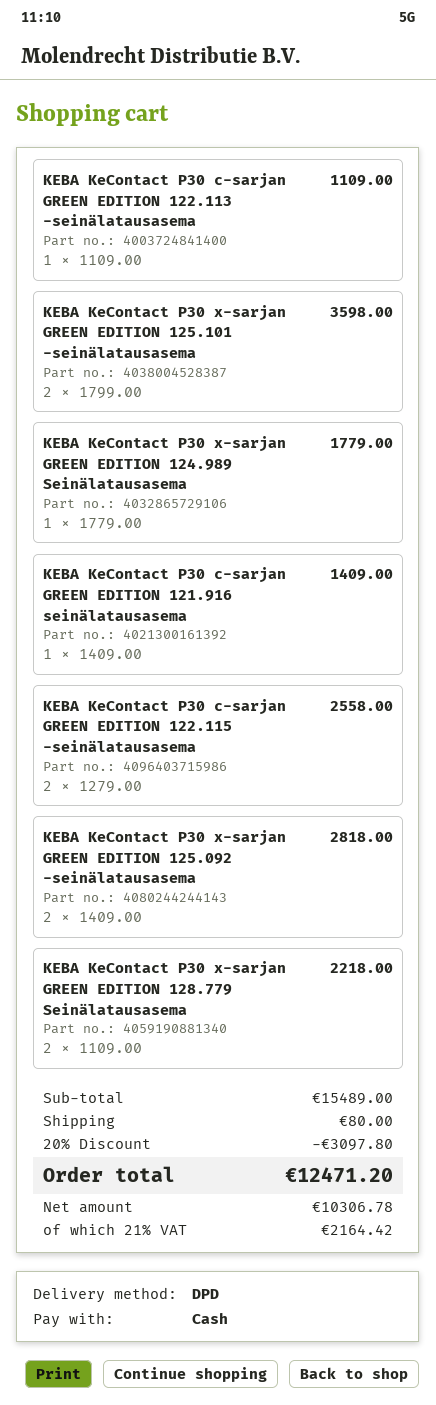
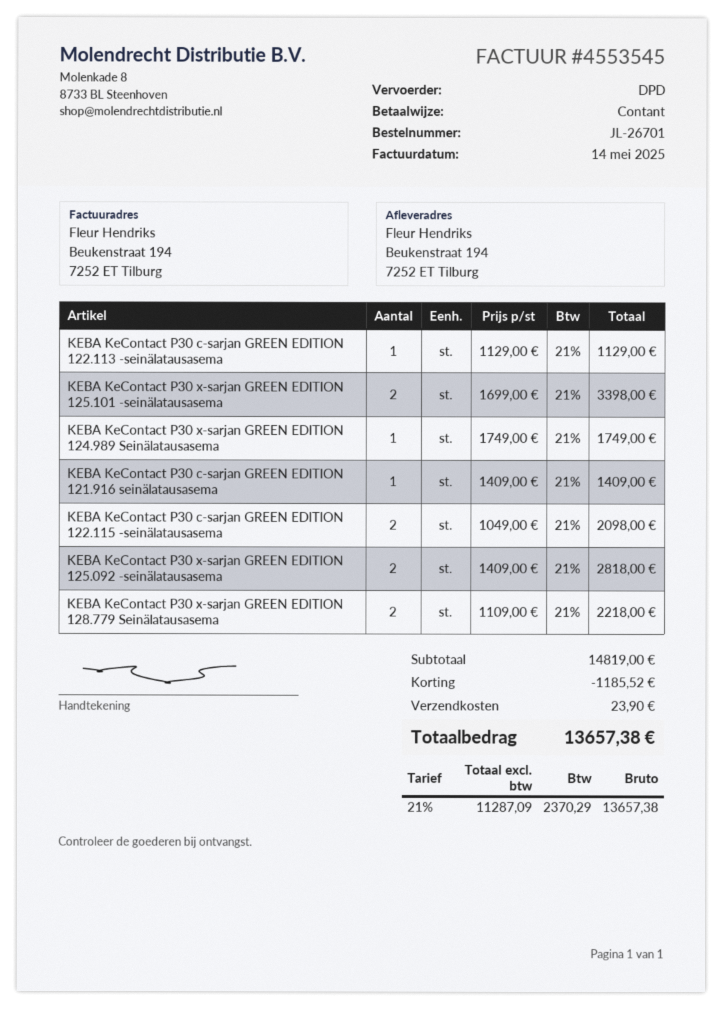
KEBA KeContact P30 c-sarjan GREEN EDITION 122.113 -seinälatausasema: 1 x 1109.00 = 1109.00 -> 1 x 1129.00 = 1129.00
KEBA KeContact P30 x-sarjan GREEN EDITION 125.101 -seinälatausasema: 2 x 1799.00 = 3598.00 -> 2 x 1699.00 = 3398.00
KEBA KeContact P30 x-sarjan GREEN EDITION 124.989 Seinälatausasema: 1 x 1779.00 = 1779.00 -> 1 x 1749.00 = 1749.00
KEBA KeContact P30 c-sarjan GREEN EDITION 122.115 -seinälatausasema: 2 x 1279.00 = 2558.00 -> 2 x 1049.00 = 2098.00
subtotal: 15489.00 -> 14819.00
discount: 3097.80 -> 1185.52
shipping: 80.00 -> 23.90
net: 10306.78 -> 11287.09
tax: 21% = 2164.42 -> 21% = 2370.29
total: 12471.20 -> 13657.38

